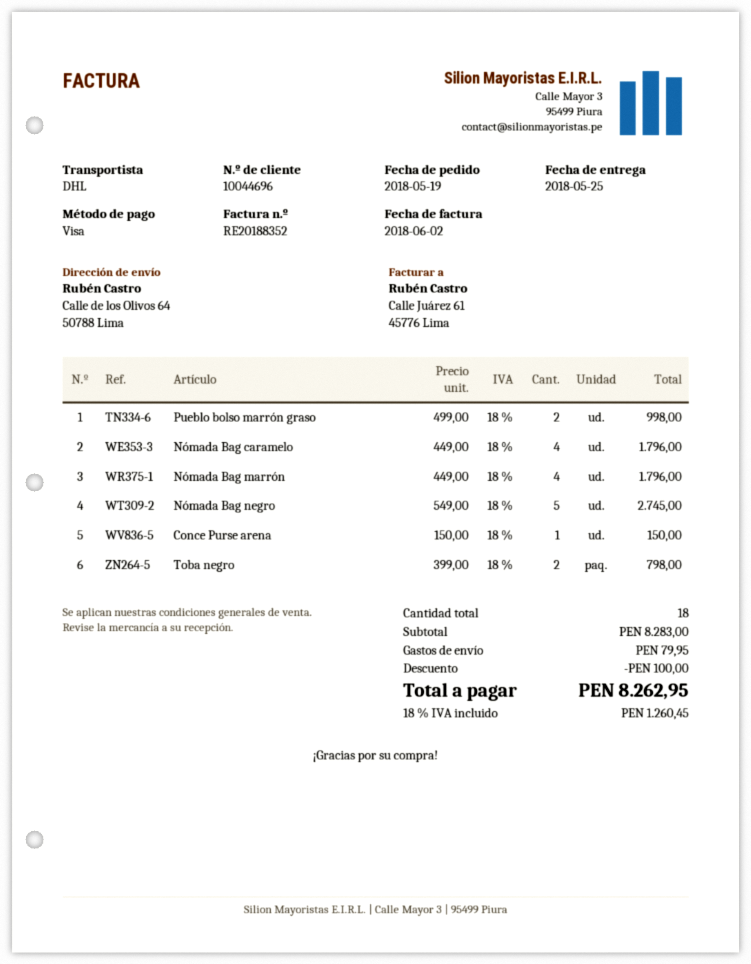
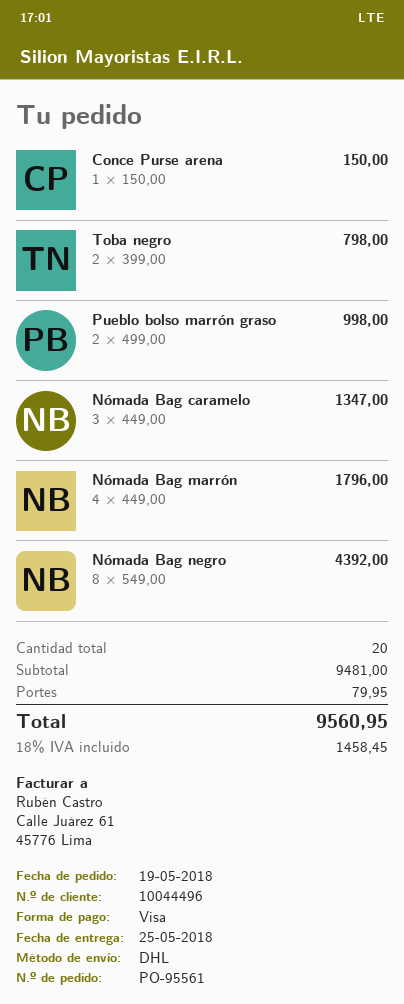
customer number: 10044696 -> 10044496
Nómada Bag caramelo: 4 x 449.00 = 1796.00 -> 3 x 449.00 = 1347.00
Nómada Bag negro: 5 x 549.00 = 2745.00 -> 8 x 549.00 = 4392.00
total quantity: 18 -> 20
subtotal: 8283.00 -> 9481.00
discount: 100.00 -> none
tax: 18% = 1260.45 -> 18% = 1458.45
total: 8262.95 -> 9560.95

